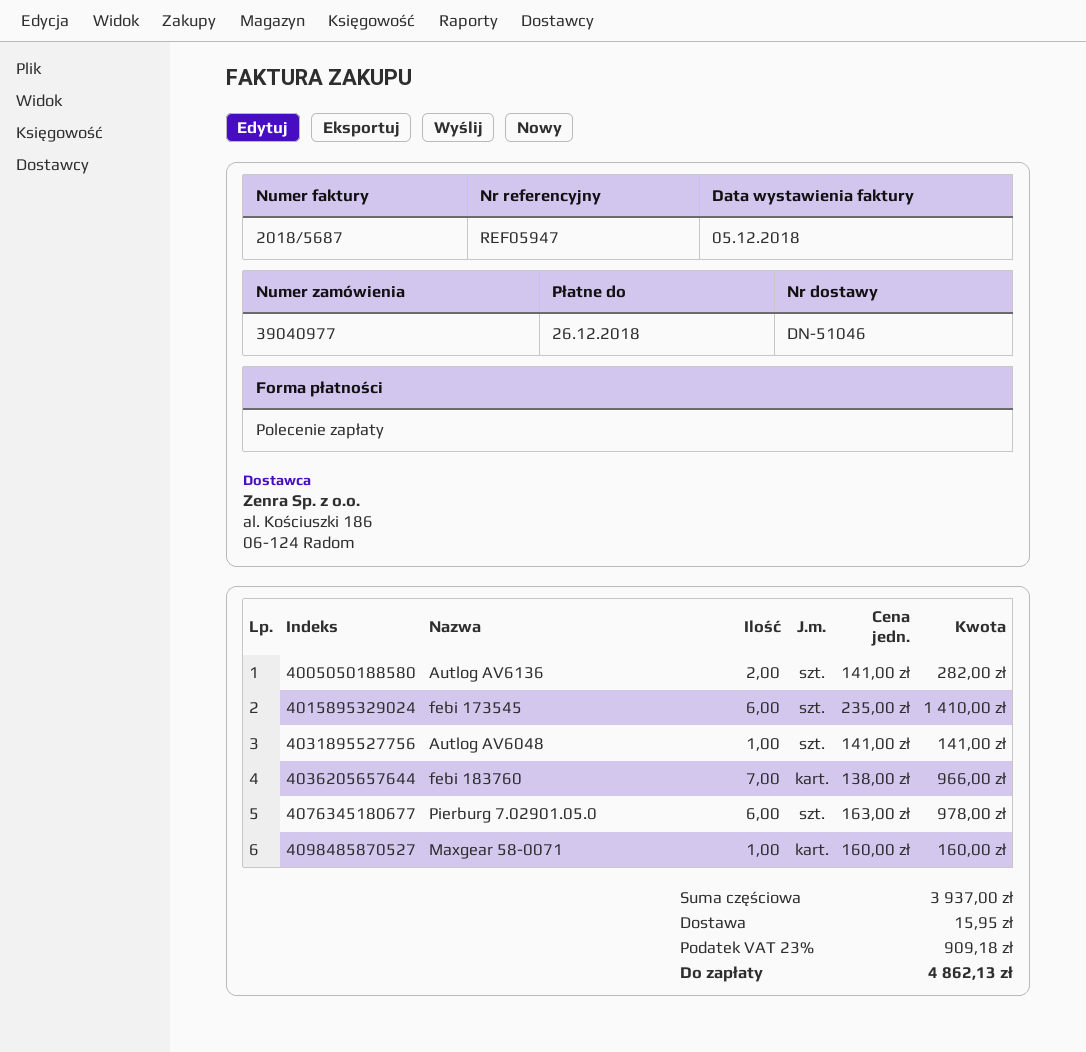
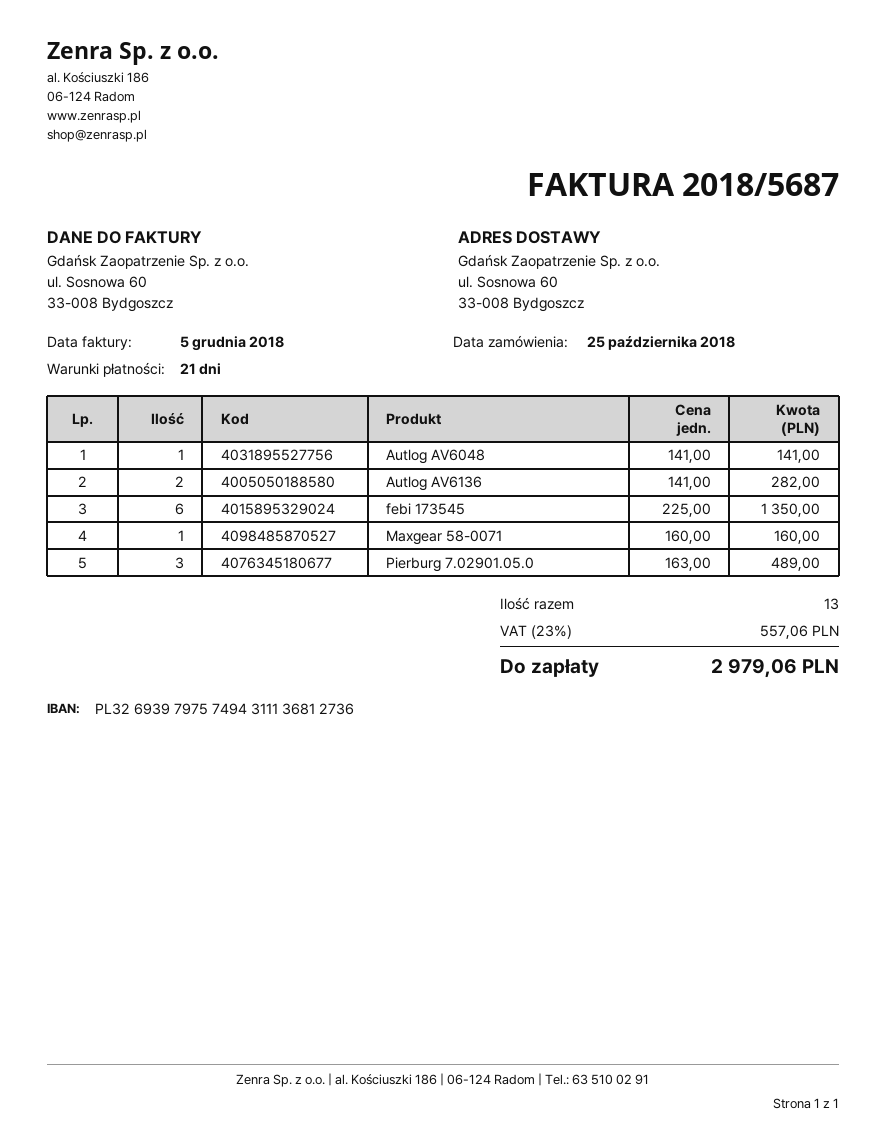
febi 173545: 6 x 235.00 = 1410.00 -> 6 x 225.00 = 1350.00
febi 183760: 7 x 138.00 = 966.00 -> none
Pierburg 7.02901.05.0: 6 x 163.00 = 978.00 -> 3 x 163.00 = 489.00
shipping: 15.95 -> none
tax: 23% = 909.18 -> 23% = 557.06
total: 4862.13 -> 2979.06

